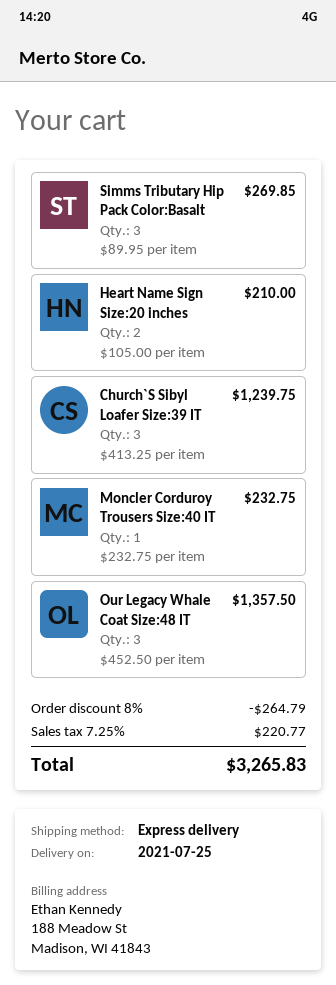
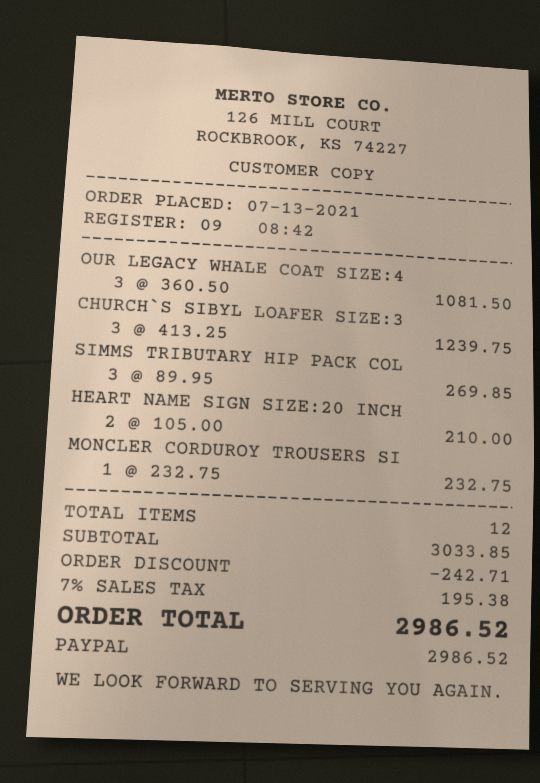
Our Legacy Whale Coat Size:48 IT: 3 x 452.50 = 1357.50 -> 3 x 360.50 = 1081.50
discount: 264.79 -> 242.71
tax: 7.25% = 220.77 -> 7% = 195.38
total: 3265.83 -> 2986.52

